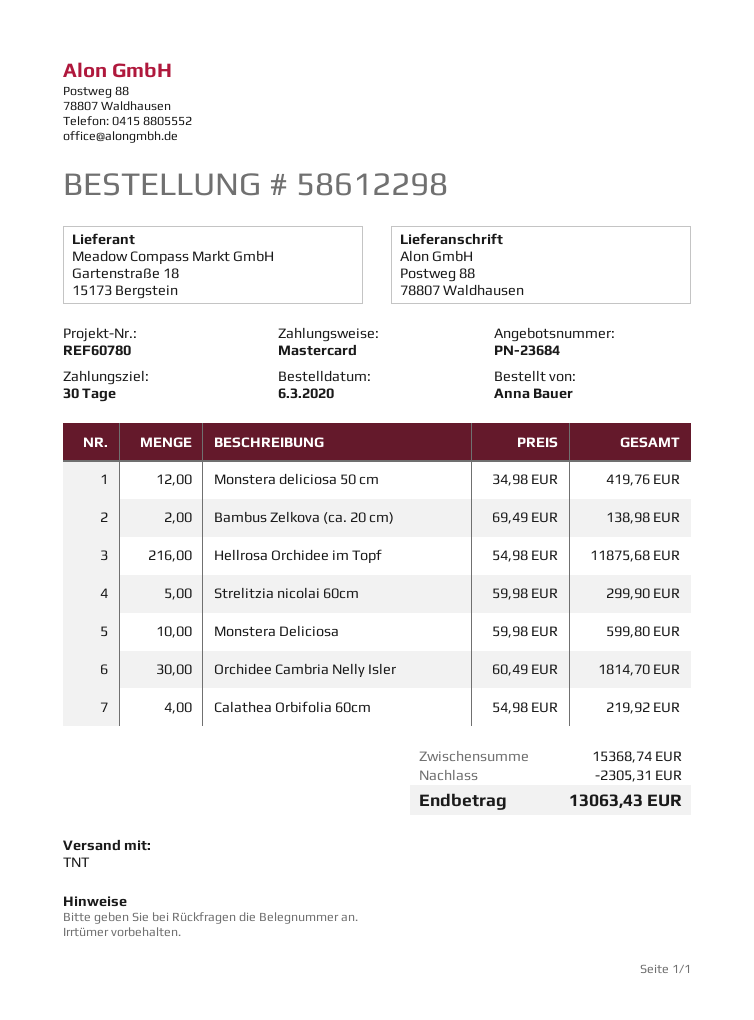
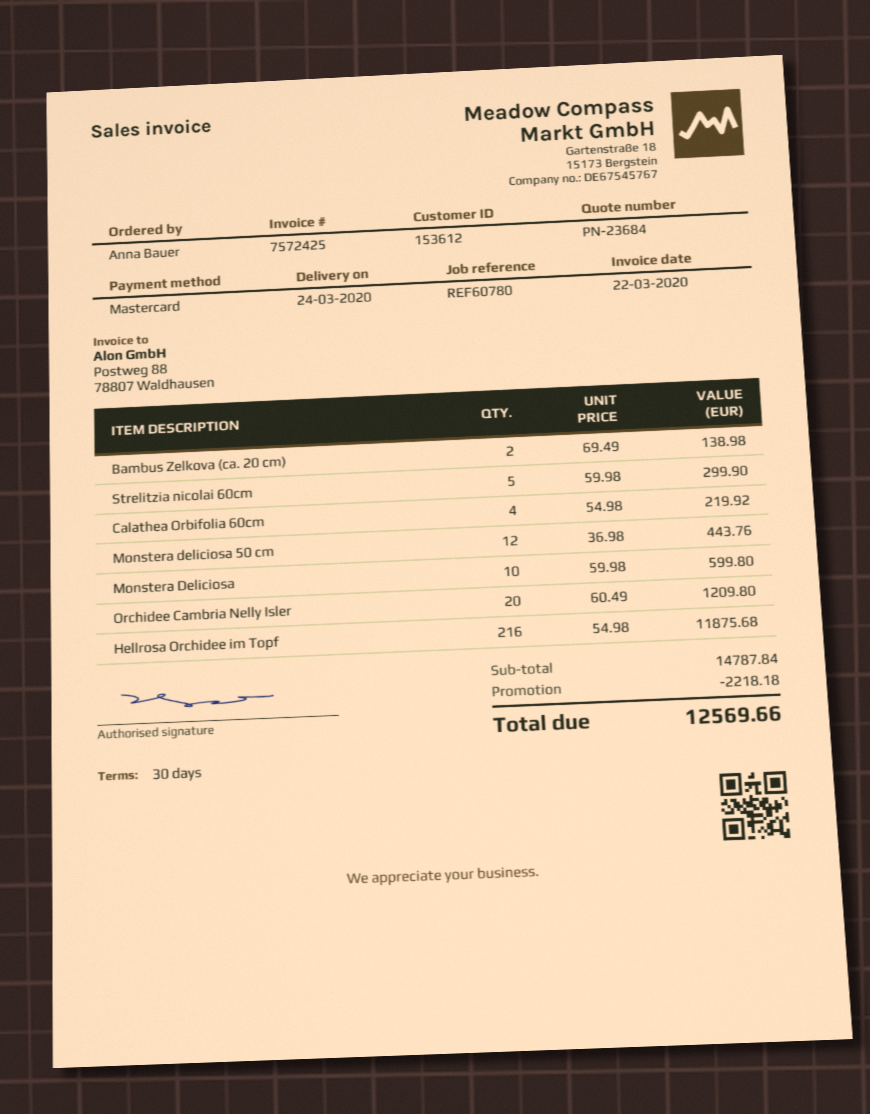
Monstera deliciosa 50 cm: 12 x 34.98 = 419.76 -> 12 x 36.98 = 443.76
Orchidee Cambria Nelly Isler: 30 x 60.49 = 1814.70 -> 20 x 60.49 = 1209.80
subtotal: 15368.74 -> 14787.84
discount: 2305.31 -> 2218.18
total: 13063.43 -> 12569.66

